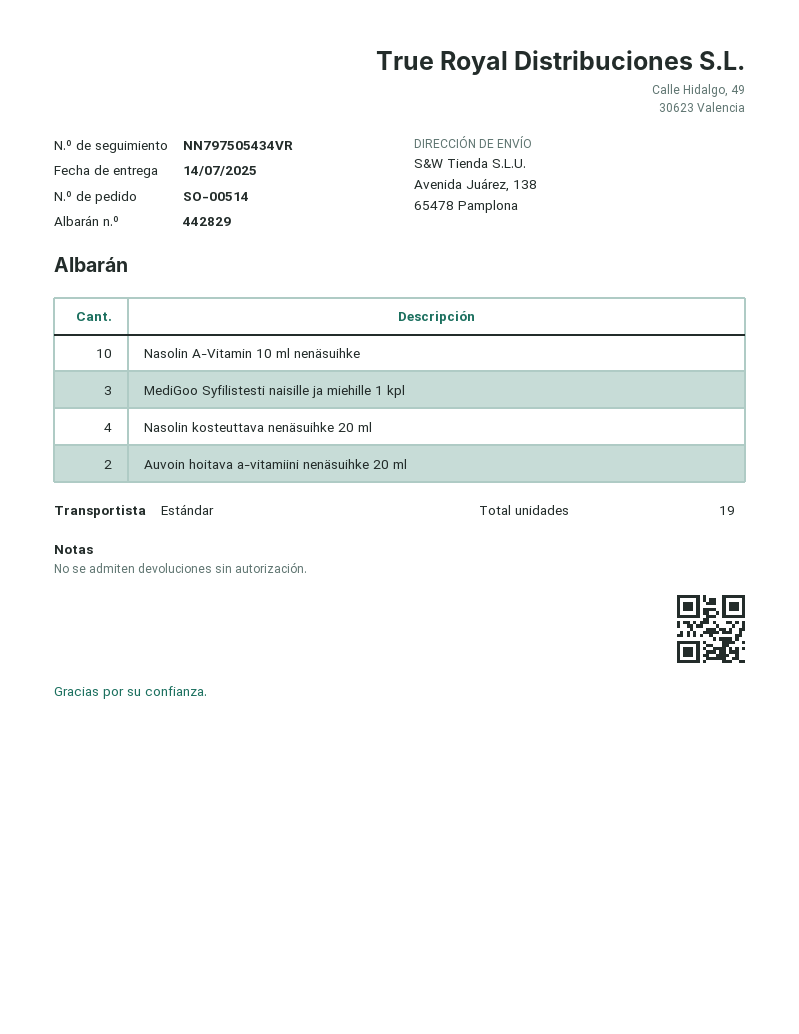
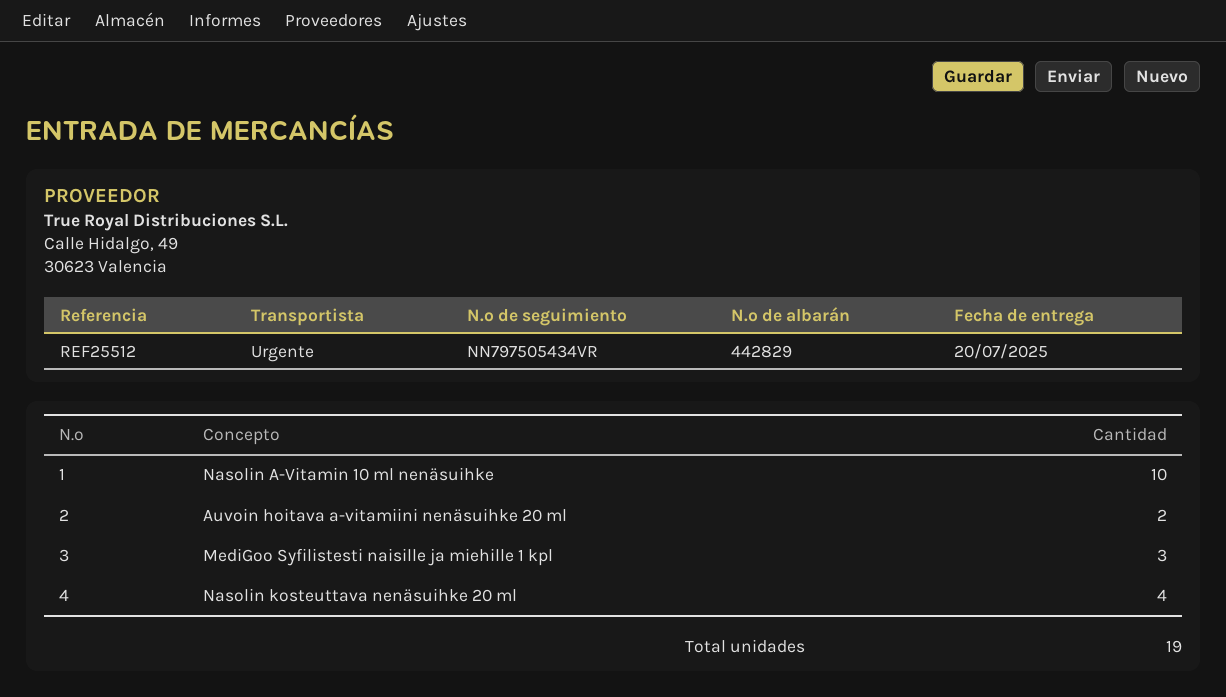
delivery date: 2025-07-14 -> 2025-07-20
shipping method: standard -> express

